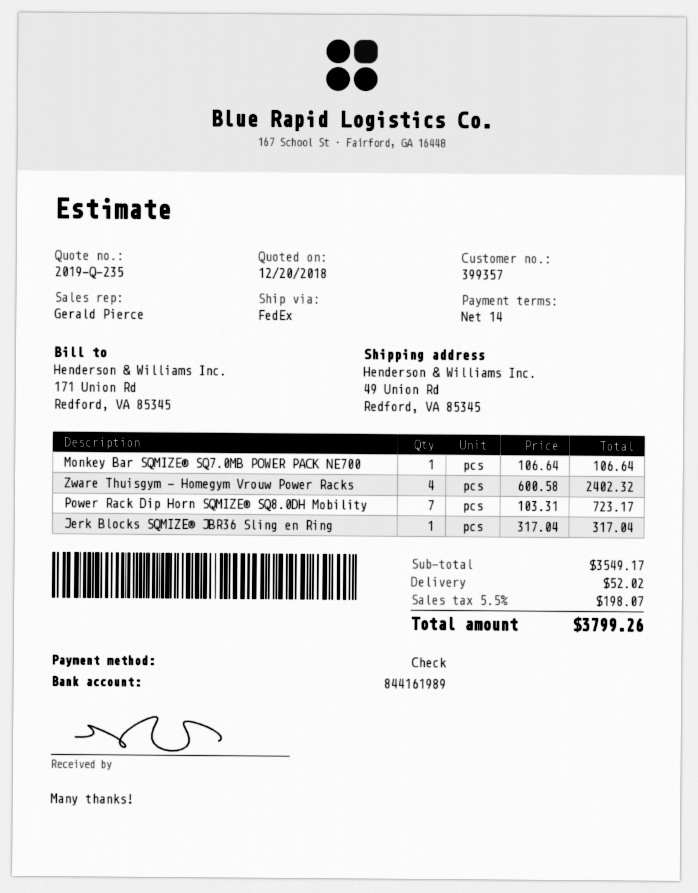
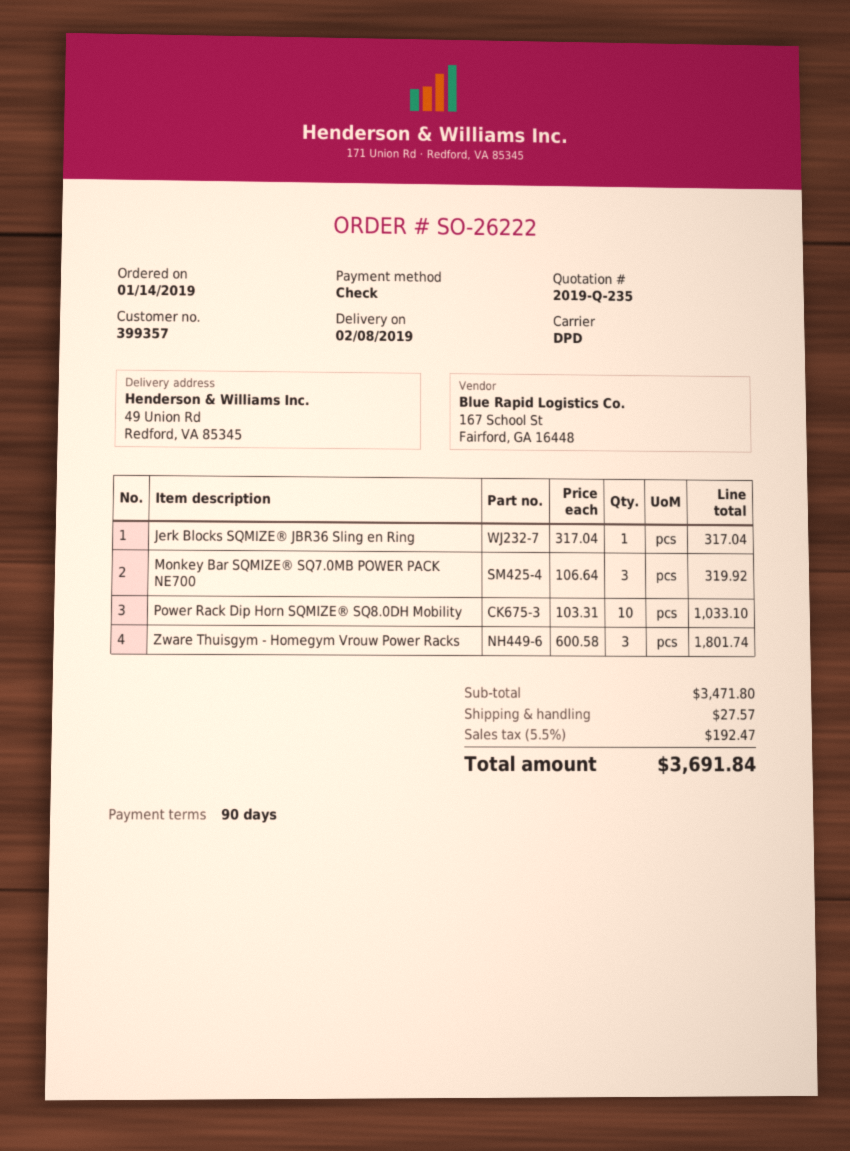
payment terms: 14 days -> 90 days
shipping method: FedEx -> DPD
Monkey Bar SQMIZE® SQ7.0MB POWER PACK NE700: 1 x 106.64 = 106.64 -> 3 x 106.64 = 319.92
Zware Thuisgym - Homegym Vrouw Power Racks: 4 x 600.58 = 2402.32 -> 3 x 600.58 = 1801.74
Power Rack Dip Horn SQMIZE® SQ8.0DH Mobility: 7 x 103.31 = 723.17 -> 10 x 103.31 = 1033.10
subtotal: 3549.17 -> 3471.80
shipping: 52.02 -> 27.57
tax: 5.5% = 198.07 -> 5.5% = 192.47
total: 3799.26 -> 3691.84

